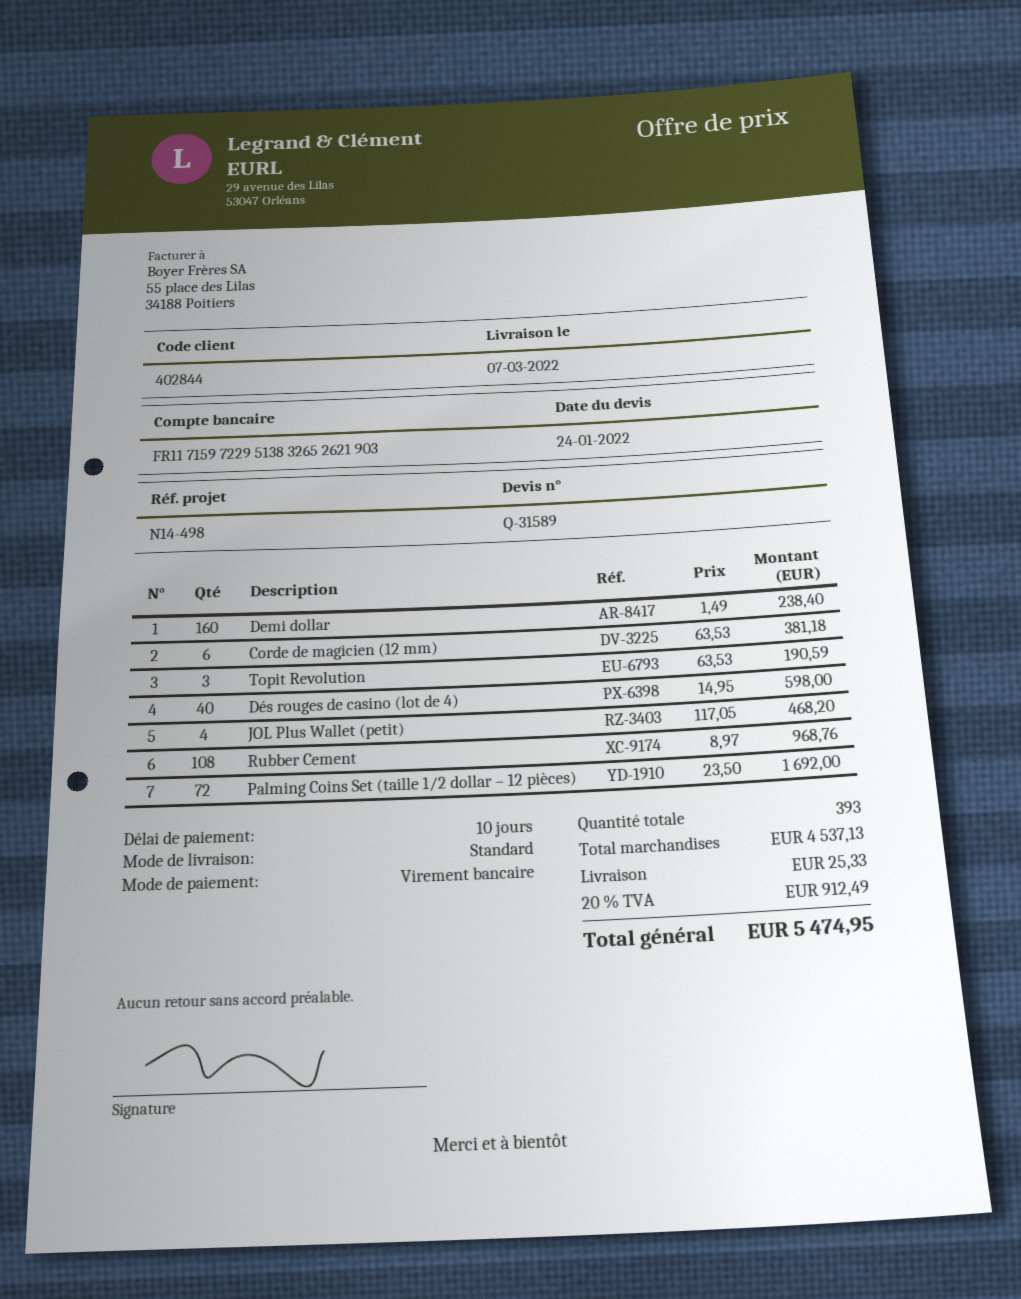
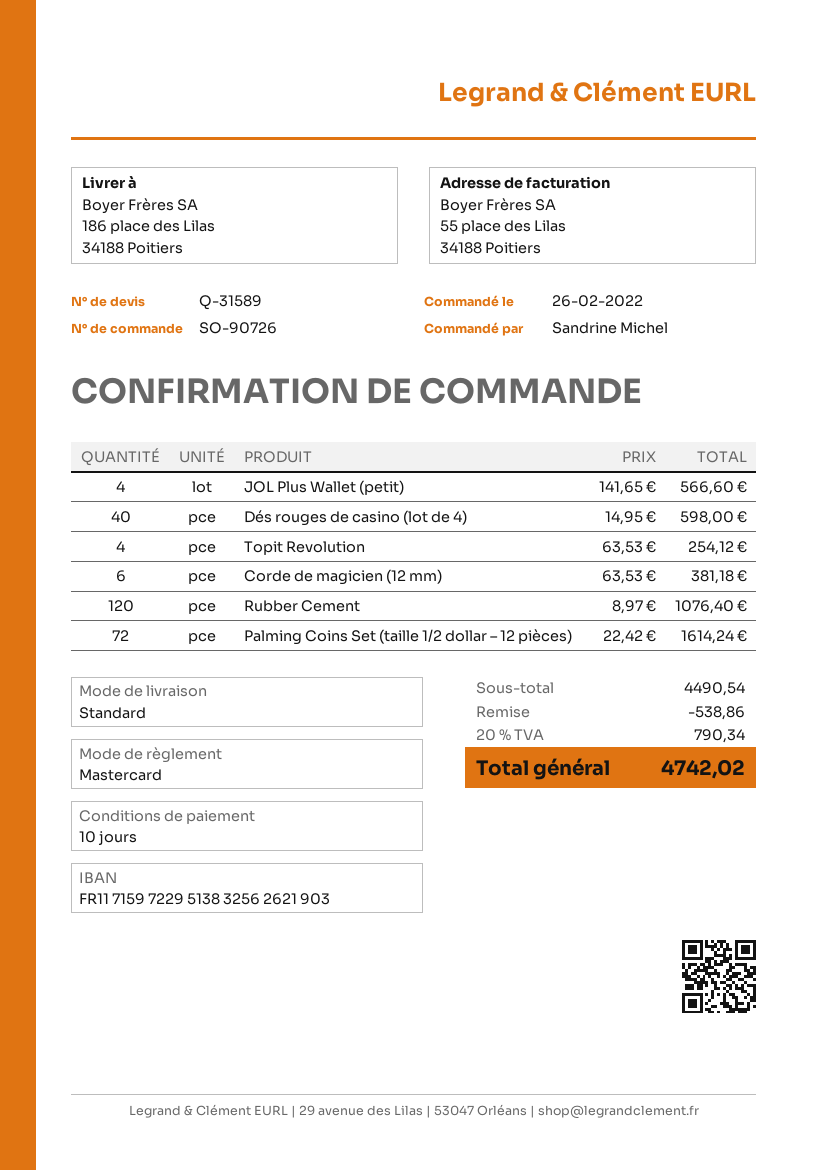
payment method: bank transfer -> Mastercard
bank account: FR1171597229513832652621903 -> FR1171597229513832562621903
Demi dollar: 160 x 1.49 = 238.40 -> none
Topit Revolution: 3 x 63.53 = 190.59 -> 4 x 63.53 = 254.12
JOL Plus Wallet (petit): 4 x 117.05 = 468.20 -> 4 x 141.65 = 566.60
Rubber Cement: 108 x 8.97 = 968.76 -> 120 x 8.97 = 1076.40
Palming Coins Set (taille 1/2 dollar – 12 pièces): 72 x 23.50 = 1692.00 -> 72 x 22.42 = 1614.24
subtotal: 4537.13 -> 4490.54
discount: none -> 538.86
shipping: 25.33 -> none
tax: 20% = 912.49 -> 20% = 790.34
total: 5474.95 -> 4742.02

